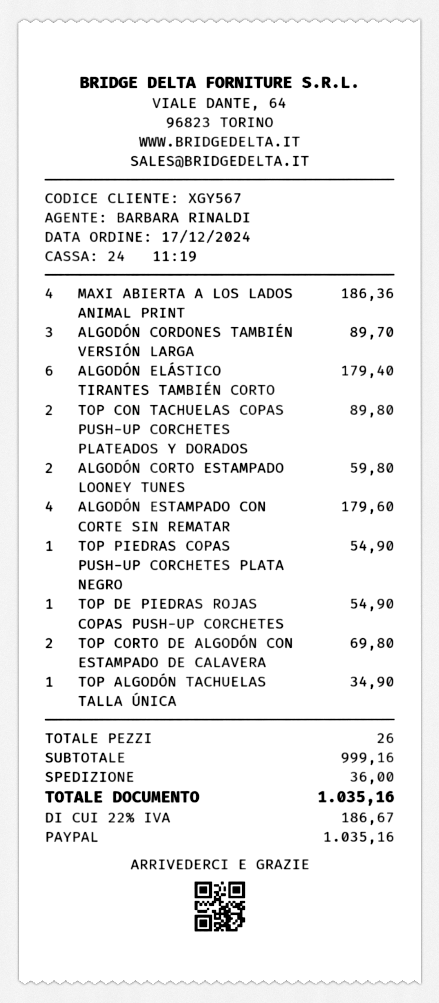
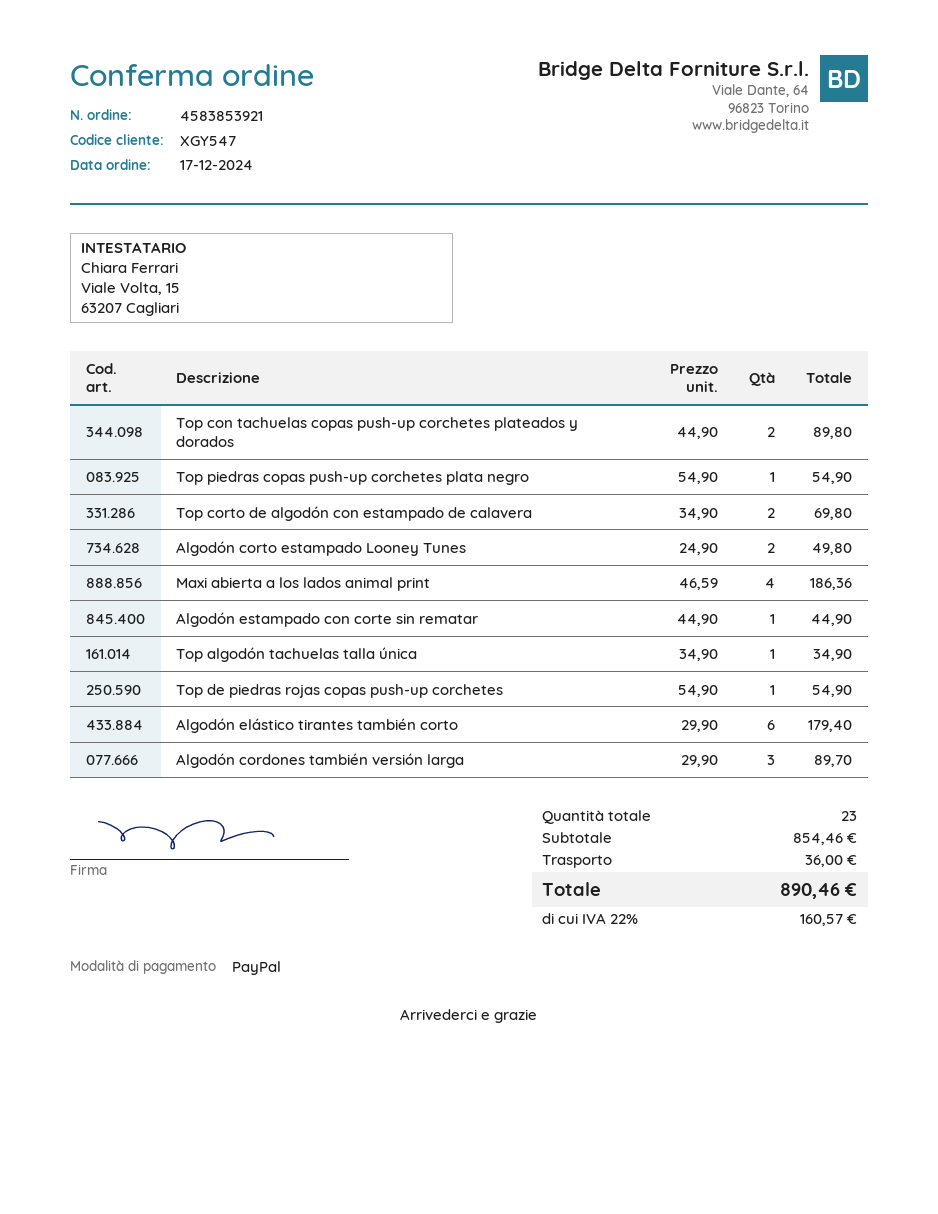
customer number: XGY567 -> XGY547
ALGODÓN CORTO ESTAMPADO LOONEY TUNES: 2 for 59.80 -> 2 for 49.80
ALGODÓN ESTAMPADO CON CORTE SIN REMATAR: 4 for 179.60 -> 1 for 44.90
total quantity: 26 -> 23
subtotal: 999.16 -> 854.46
tax: 22% = 186.67 -> 22% = 160.57
total: 1035.16 -> 890.46

